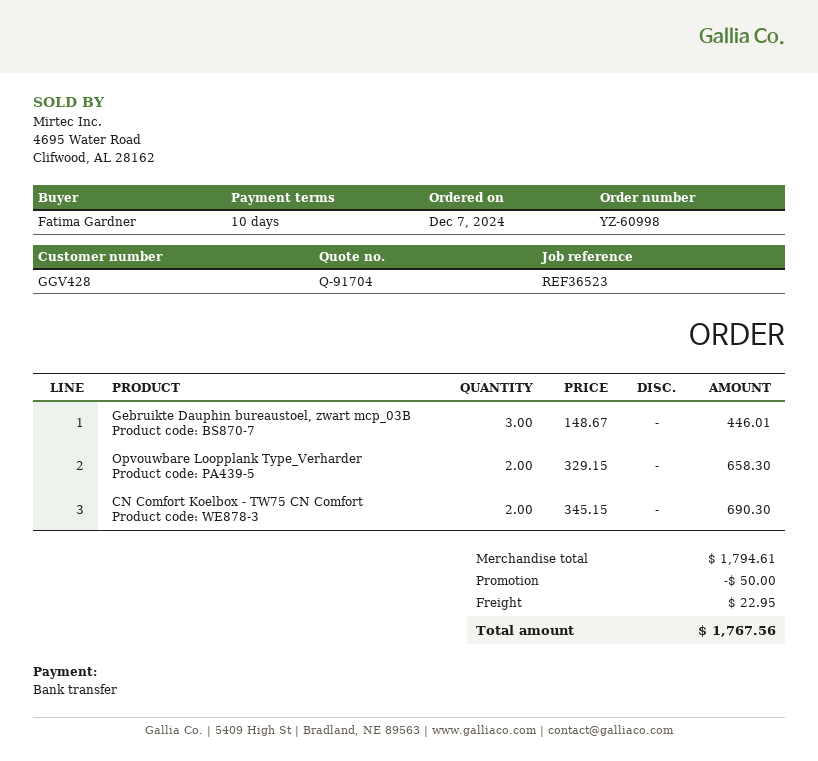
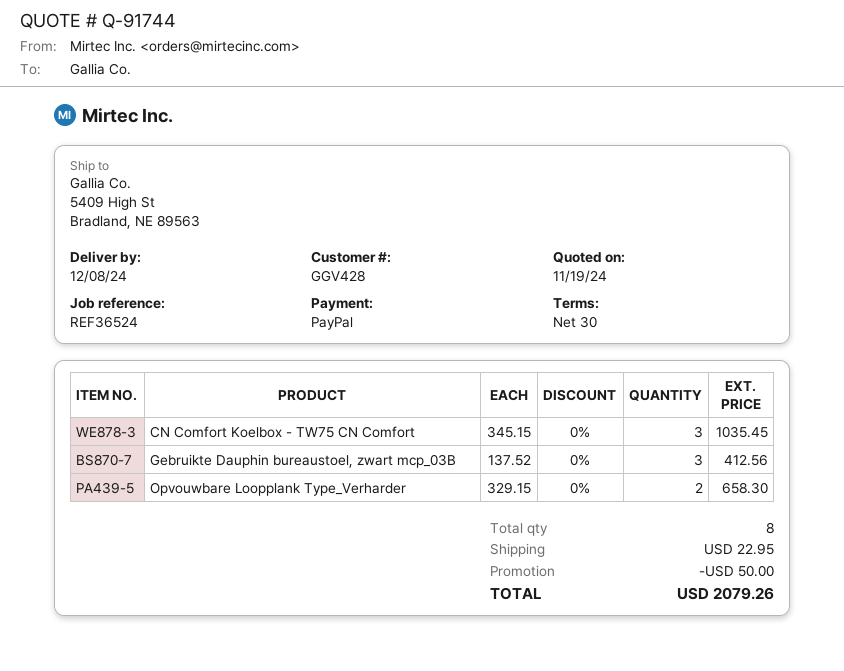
quote number: Q-91704 -> Q-91744
payment terms: 10 days -> 30 days
reference: REF36523 -> REF36524
payment method: bank transfer -> PayPal
Gebruikte Dauphin bureaustoel, zwart mcp_03B: 3 x 148.67 = 446.01 -> 3 x 137.52 = 412.56
CN Comfort Koelbox - TW75 CN Comfort: 2 x 345.15 = 690.30 -> 3 x 345.15 = 1035.45
total: 1767.56 -> 2079.26

